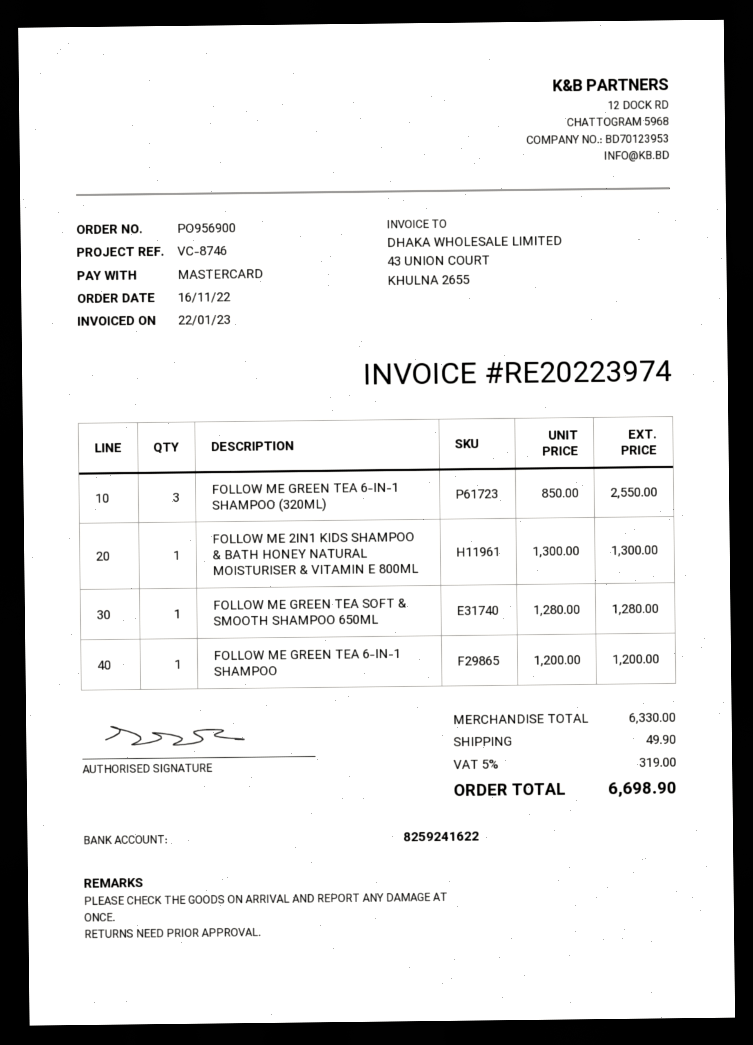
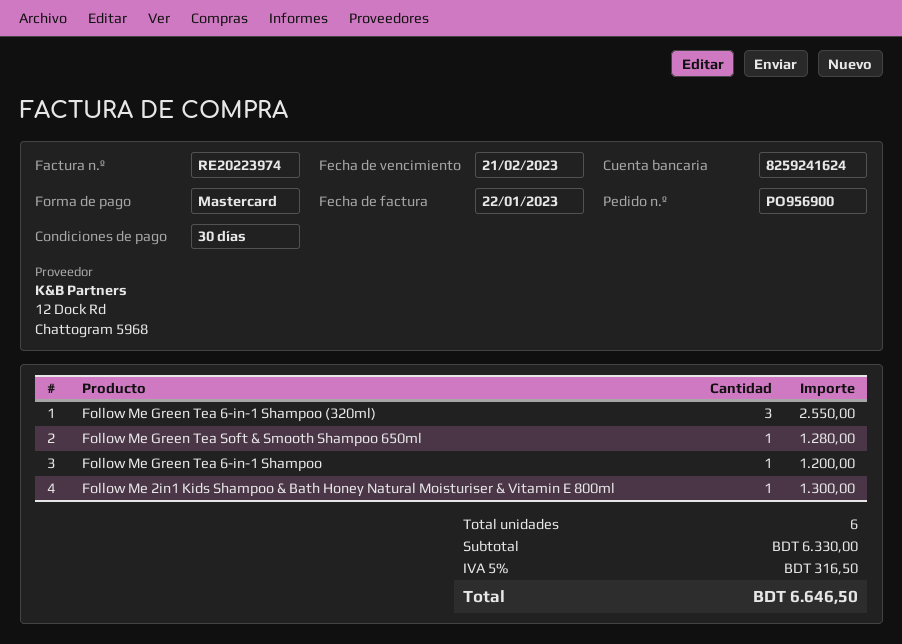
bank account: 8259241622 -> 8259241624
shipping: 49.90 -> none
tax: 5% = 319.00 -> 5% = 316.50
total: 6698.90 -> 6646.50

